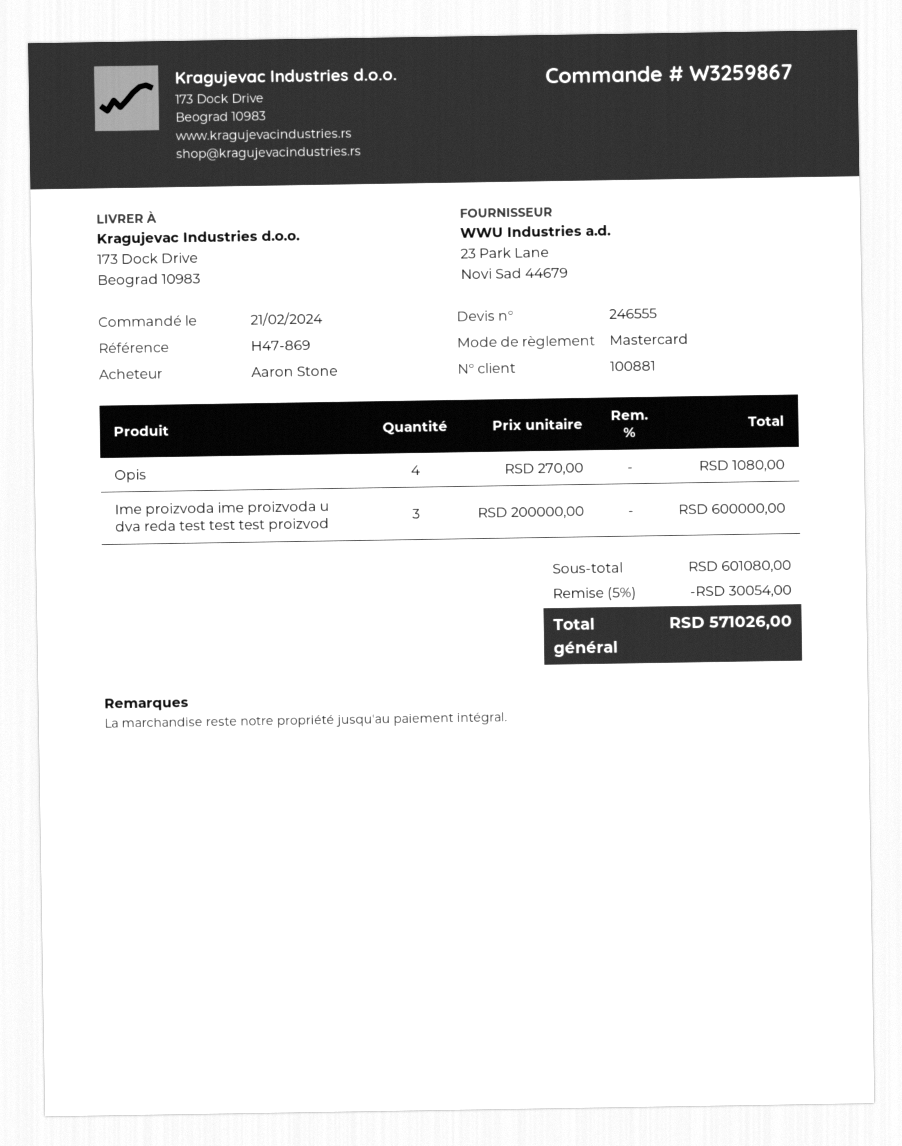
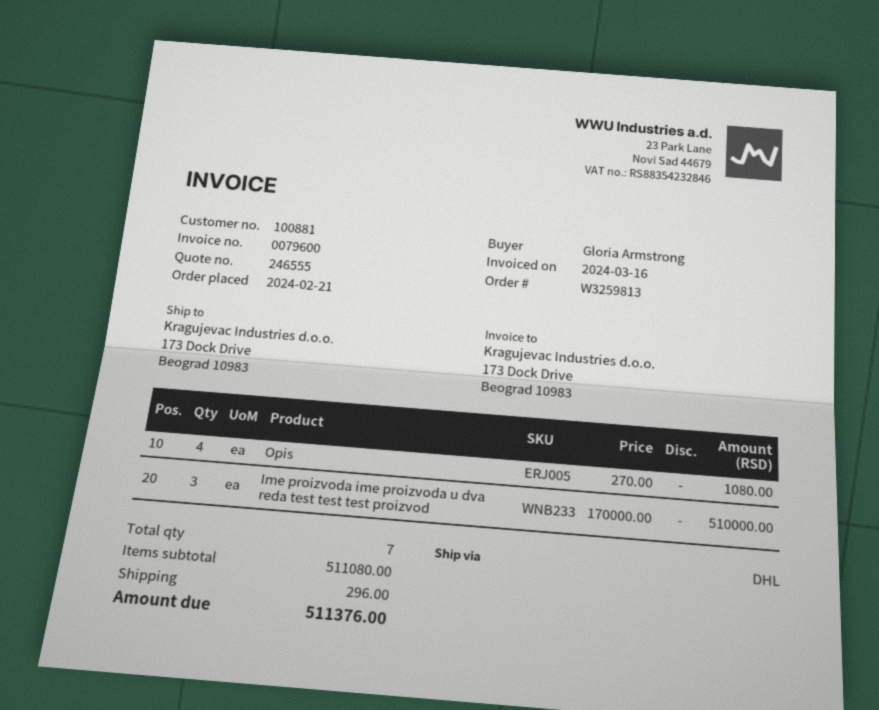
order number: W3259867 -> W3259813
ordered by: Aaron Stone -> Gloria Armstrong
Ime proizvoda ime proizvoda u dva reda test test test proizvod: 3 x 200000.00 = 600000.00 -> 3 x 170000.00 = 510000.00
subtotal: 601080.00 -> 511080.00
discount: 5% = 30054.00 -> none
shipping: none -> 296.00
total: 571026.00 -> 511376.00

